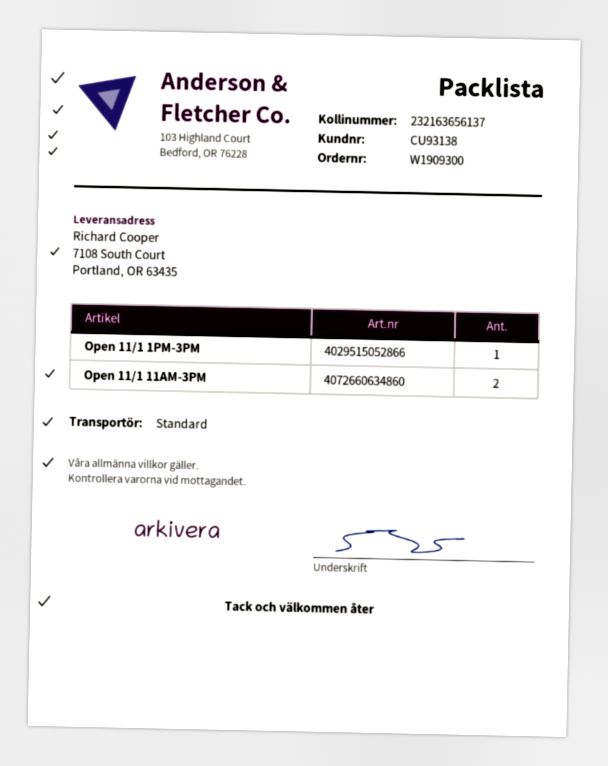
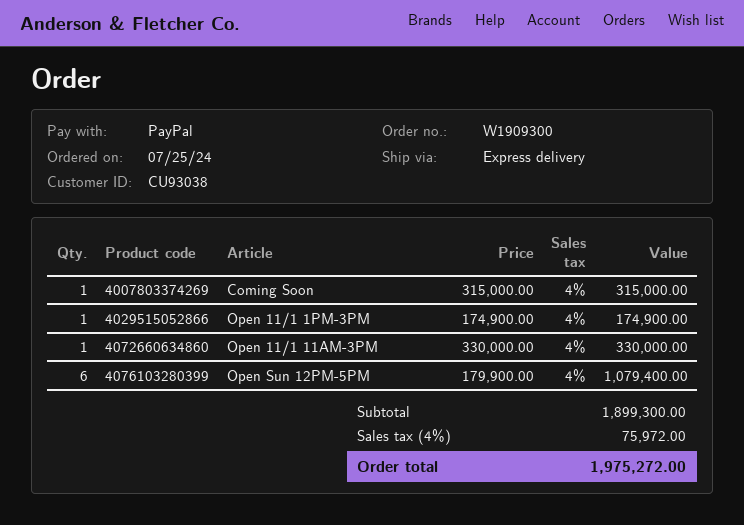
customer number: CU93138 -> CU93038
shipping method: standard -> express
Open 11/1 11AM-3PM: 2 -> 1
Coming Soon: none -> 1
Open Sun 12PM-5PM: none -> 6

